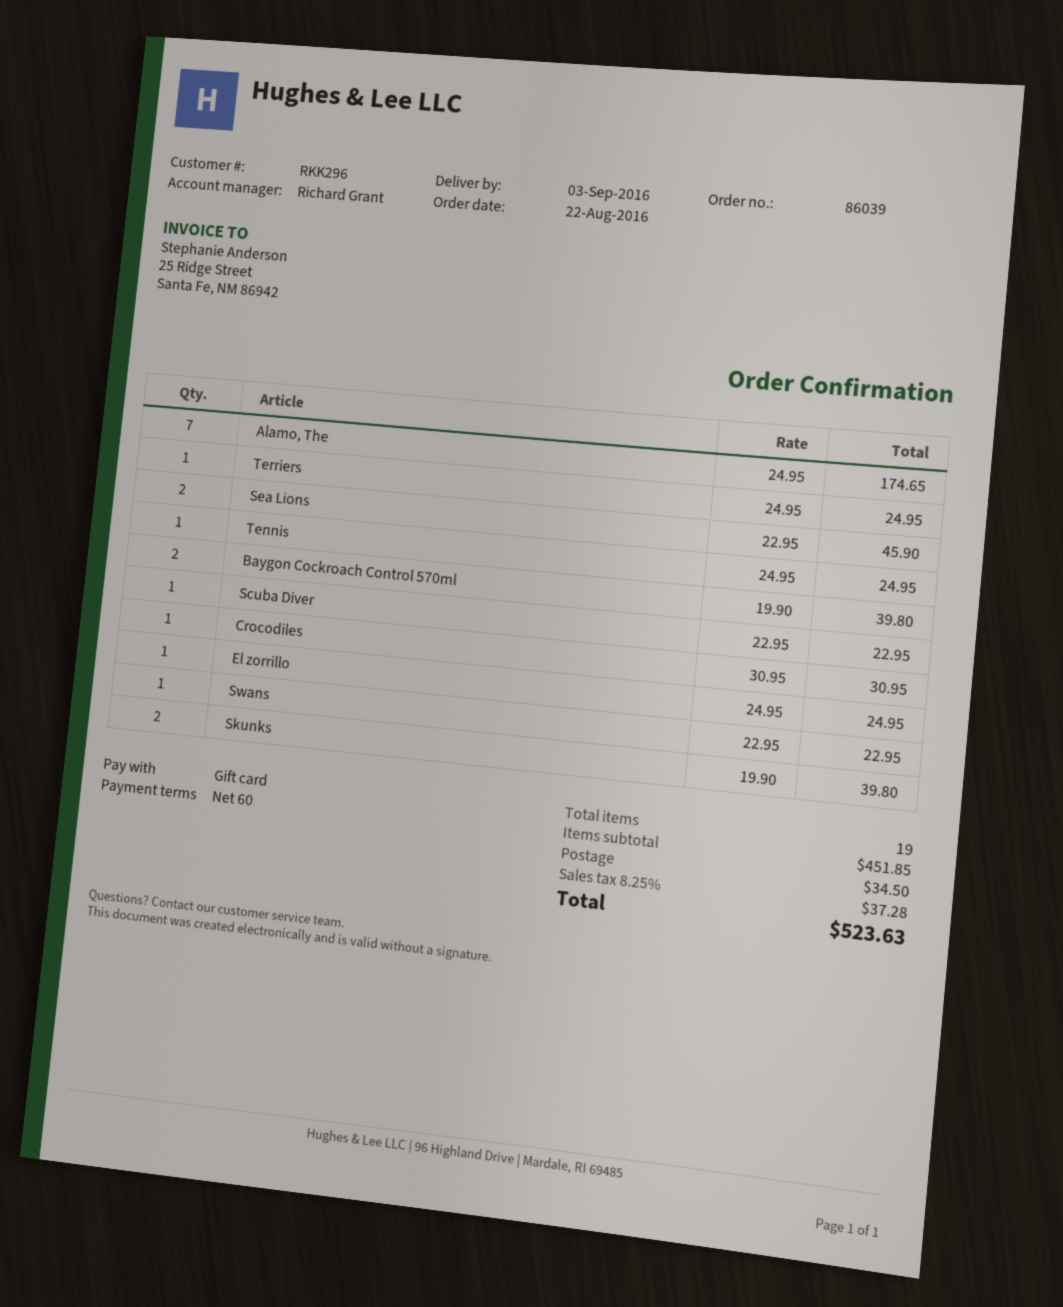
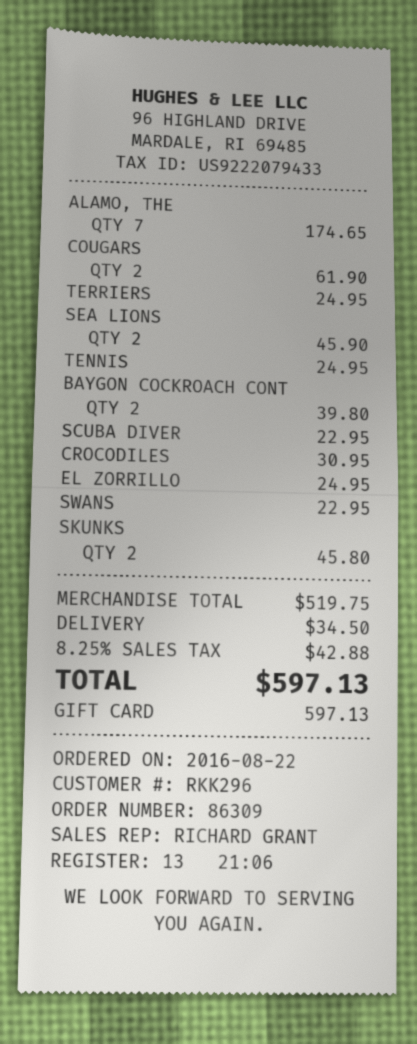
order number: 86039 -> 86309
Skunks: 2 for 39.80 -> 2 for 45.80
COUGARS: none -> 2 for 61.90
subtotal: 451.85 -> 519.75
tax: 8.25% = 37.28 -> 8.25% = 42.88
total: 523.63 -> 597.13

